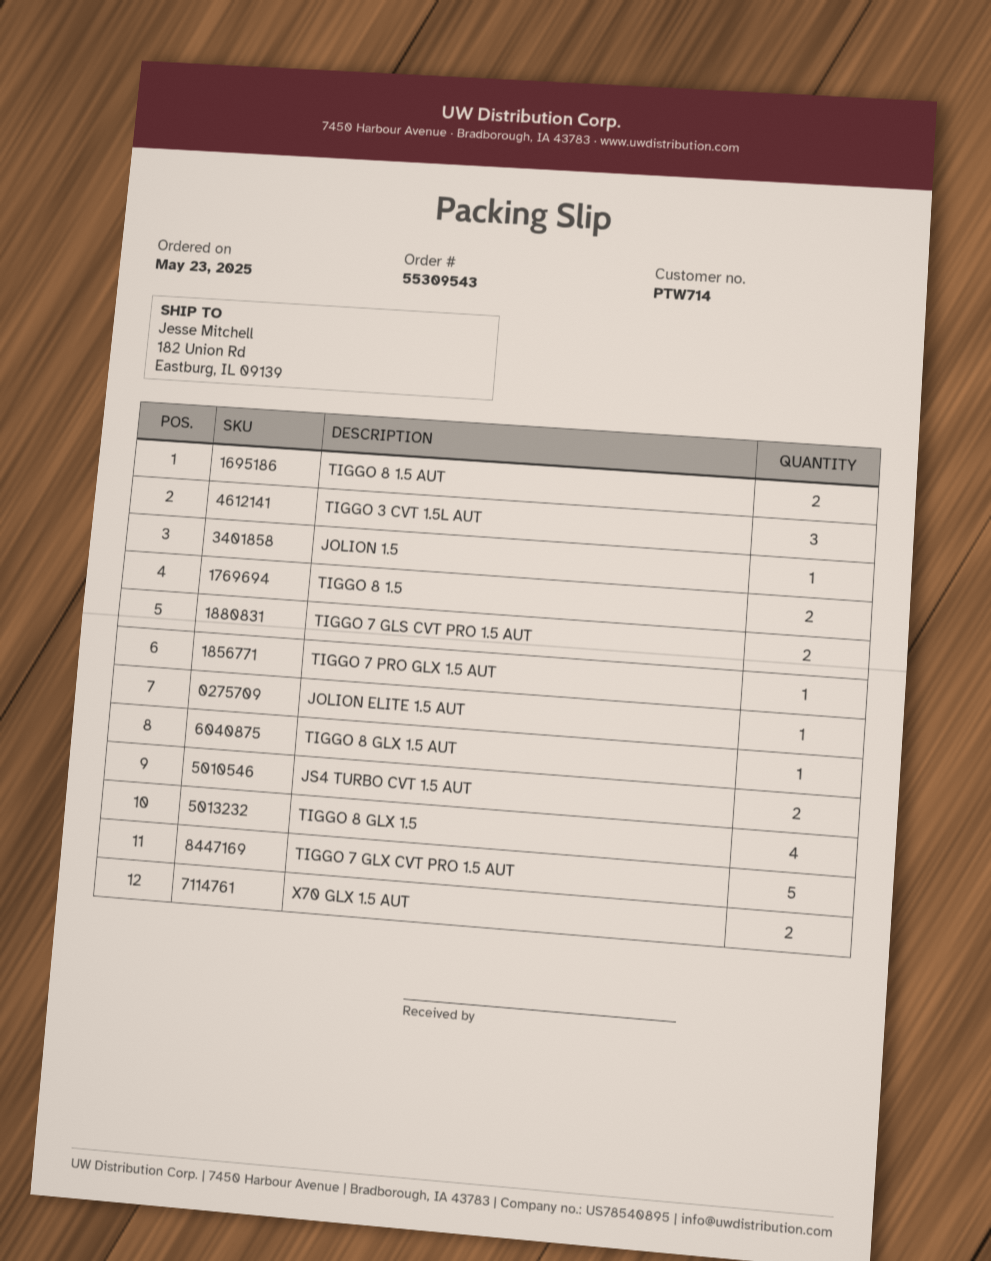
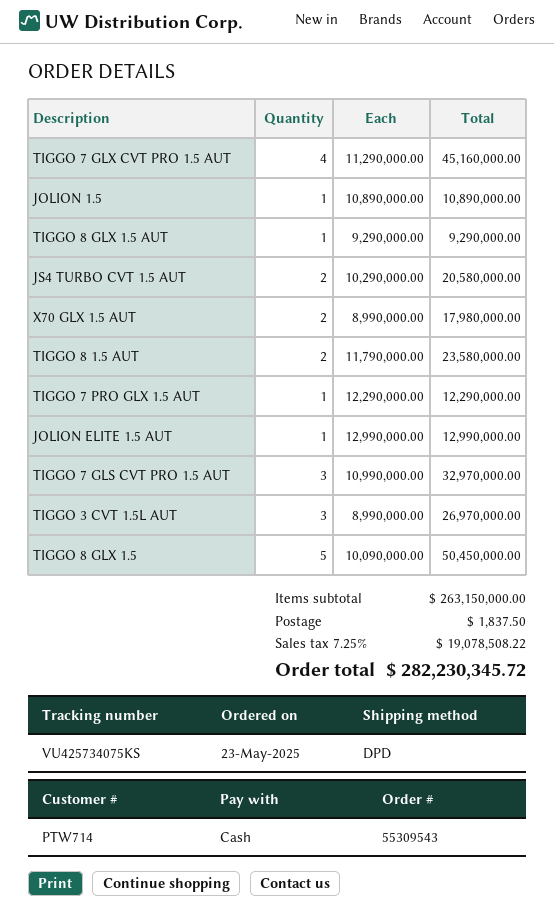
TIGGO 8 1.5: 2 -> none
TIGGO 7 GLS CVT PRO 1.5 AUT: 2 -> 3
TIGGO 8 GLX 1.5: 4 -> 5
TIGGO 7 GLX CVT PRO 1.5 AUT: 5 -> 4

